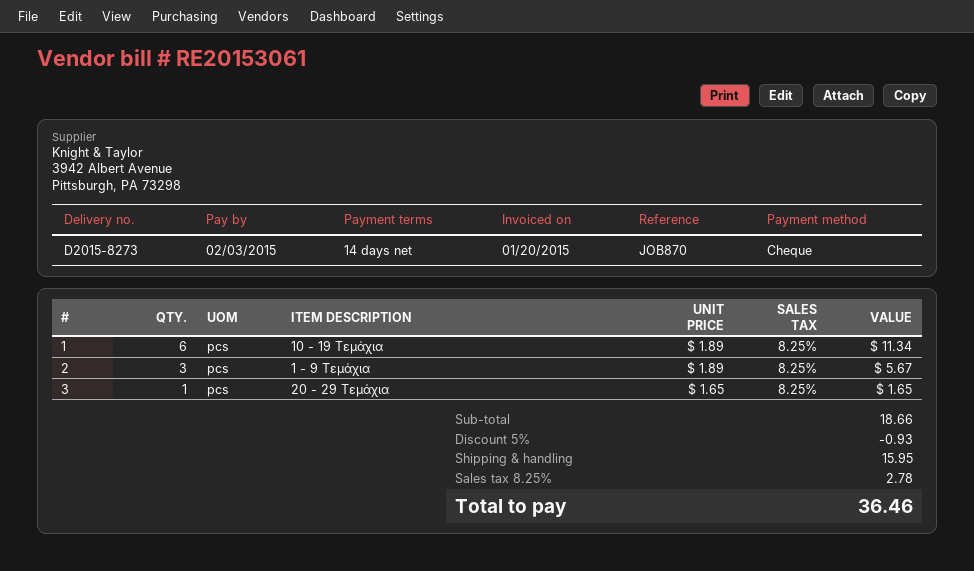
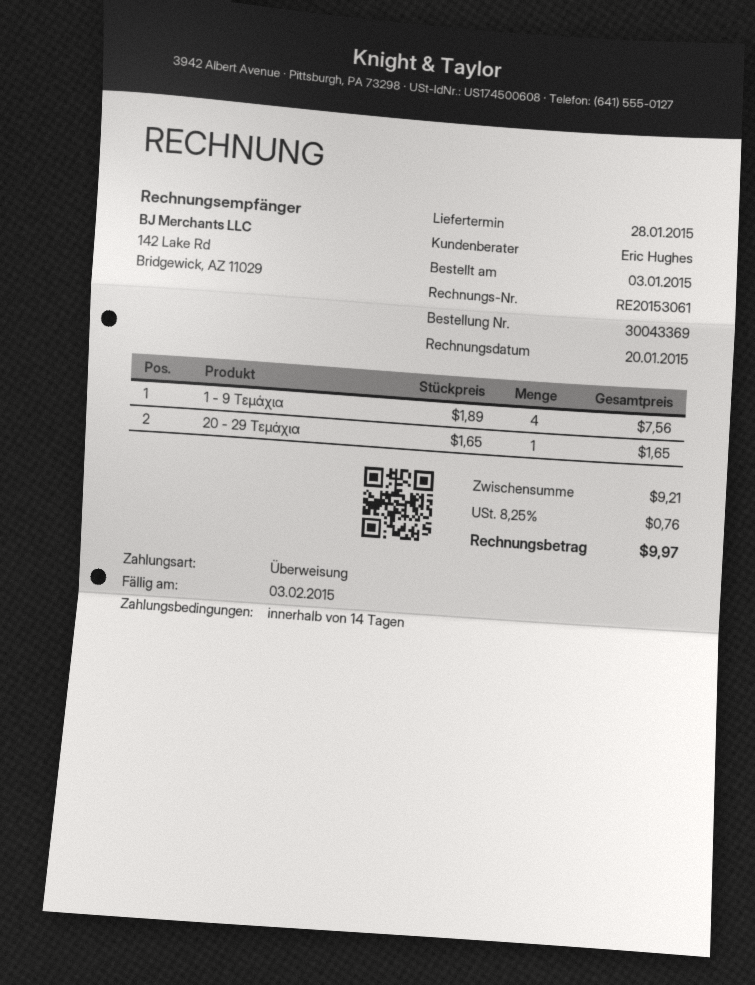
payment method: cheque -> bank transfer
10 - 19 Τεμάχια: 6 x 1.89 = 11.34 -> none
1 - 9 Τεμάχια: 3 x 1.89 = 5.67 -> 4 x 1.89 = 7.56
subtotal: 18.66 -> 9.21
discount: 5% = 0.93 -> none
shipping: 15.95 -> none
tax: 8.25% = 2.78 -> 8.25% = 0.76
total: 36.46 -> 9.97

